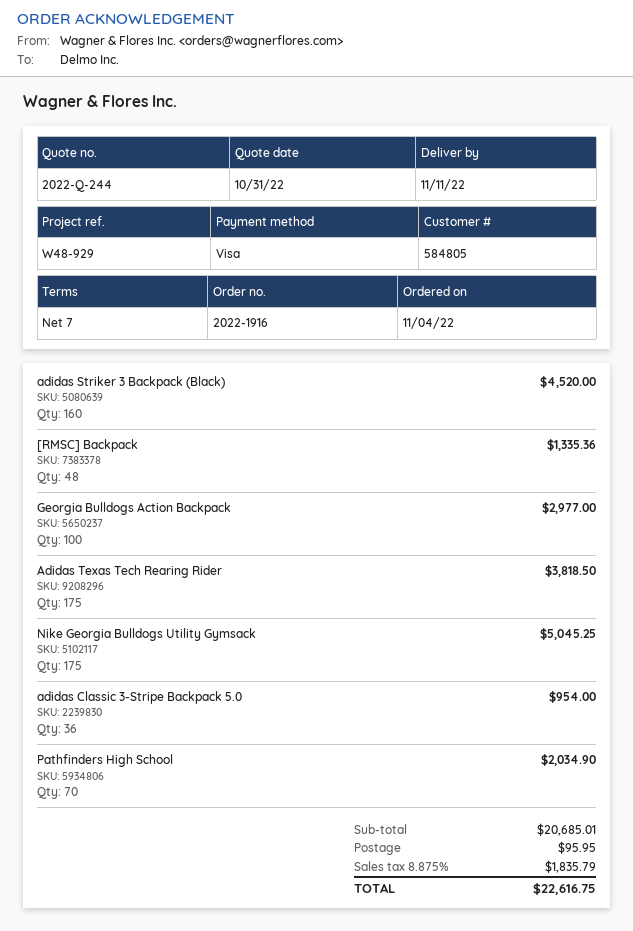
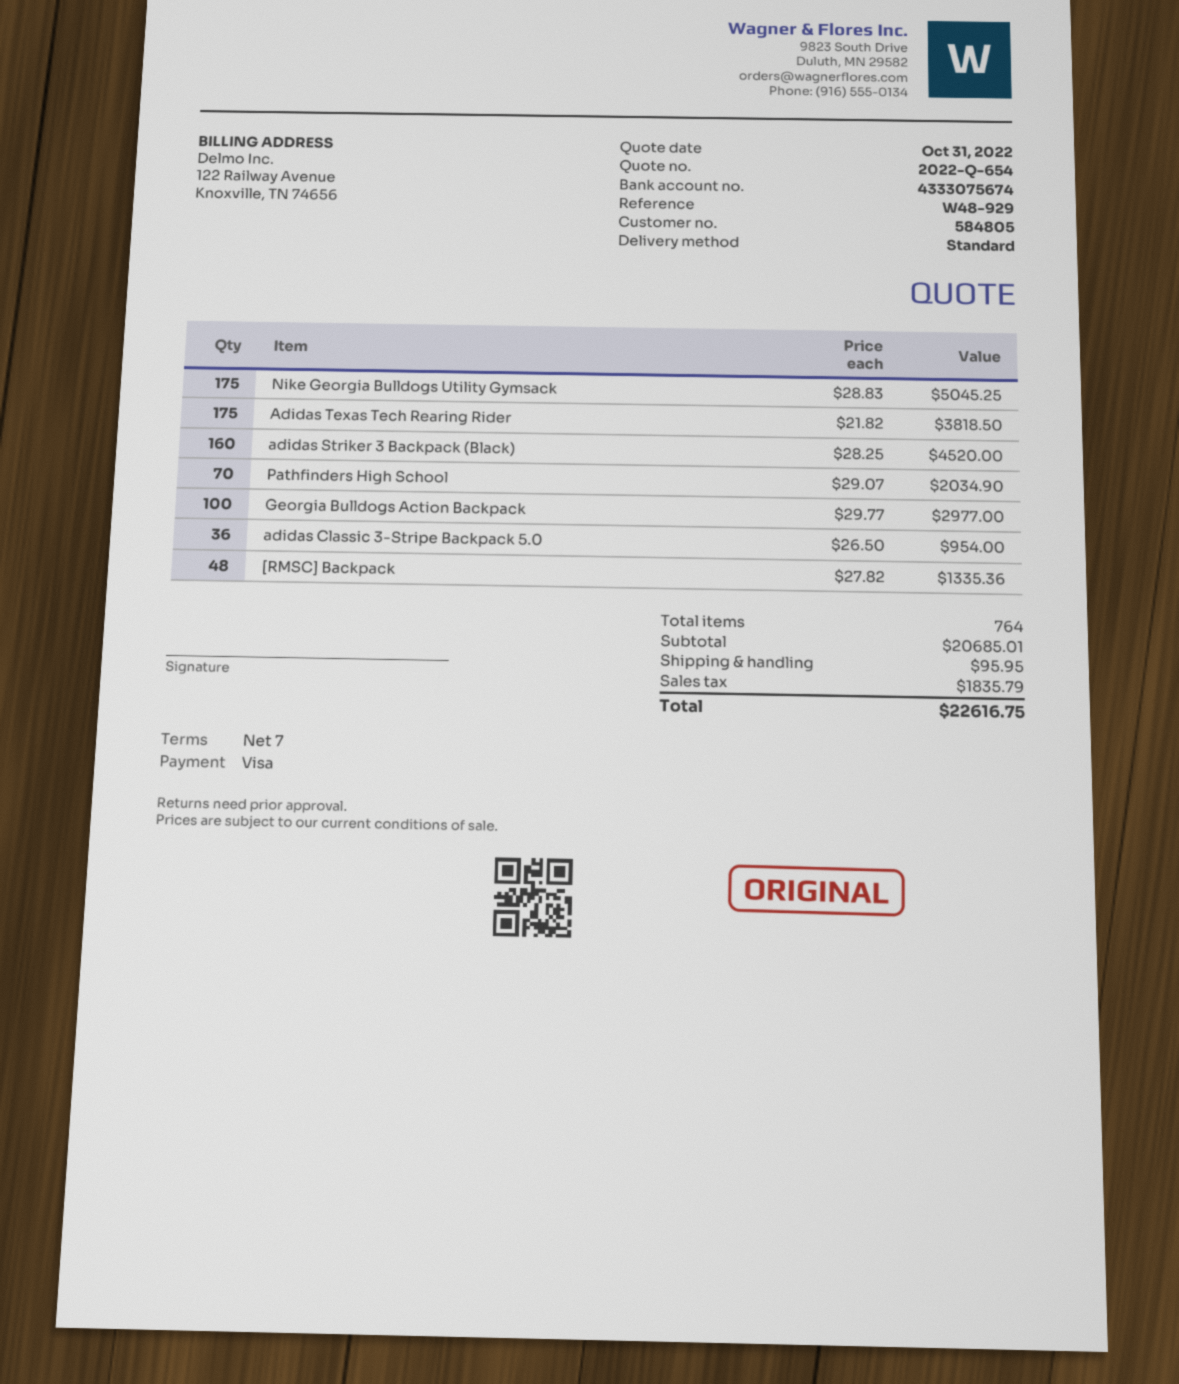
quote number: 2022-Q-244 -> 2022-Q-654

